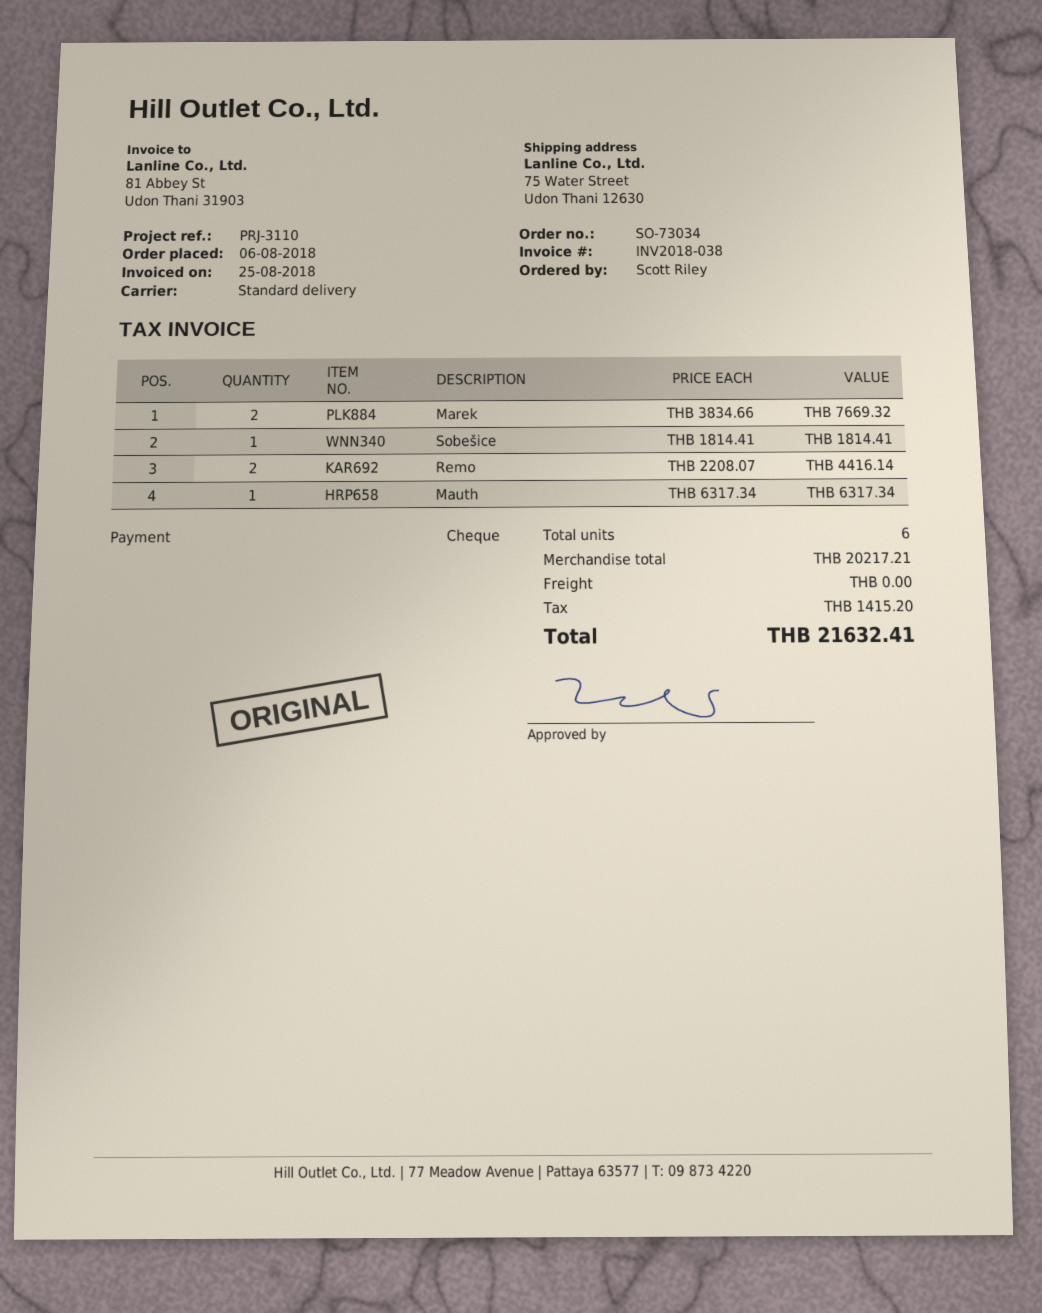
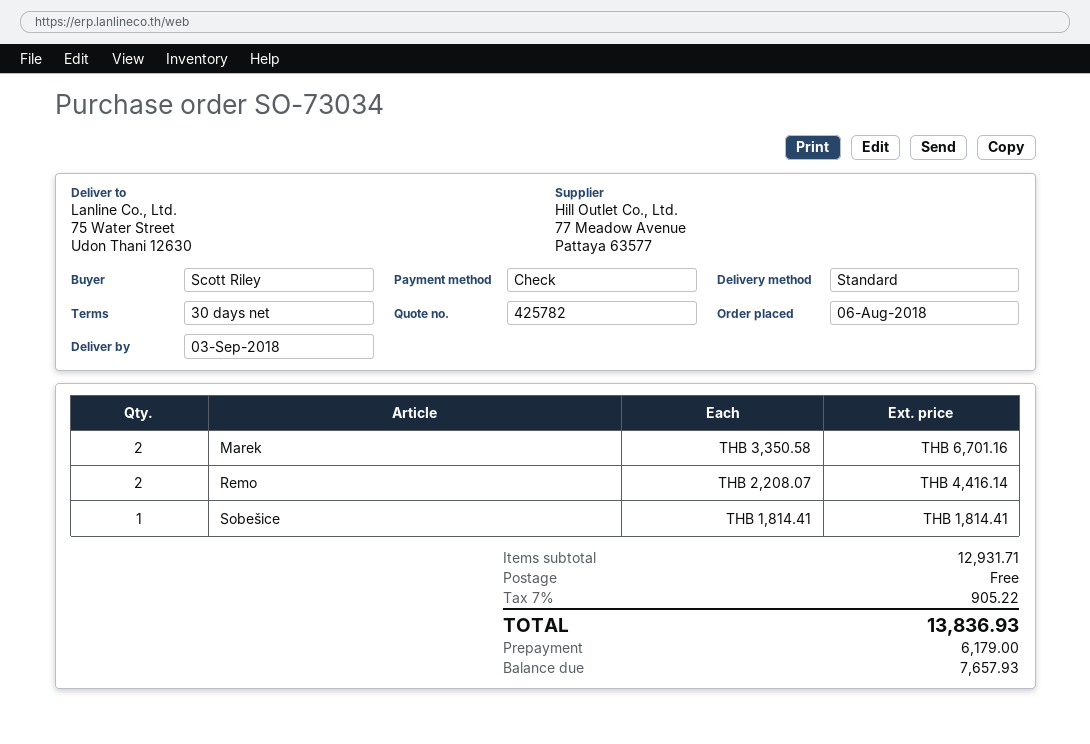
Marek: 2 x 3834.66 = 7669.32 -> 2 x 3350.58 = 6701.16
Mauth: 1 x 6317.34 = 6317.34 -> none
subtotal: 20217.21 -> 12931.71
tax: 1415.20 -> 905.22
total: 21632.41 -> 13836.93

